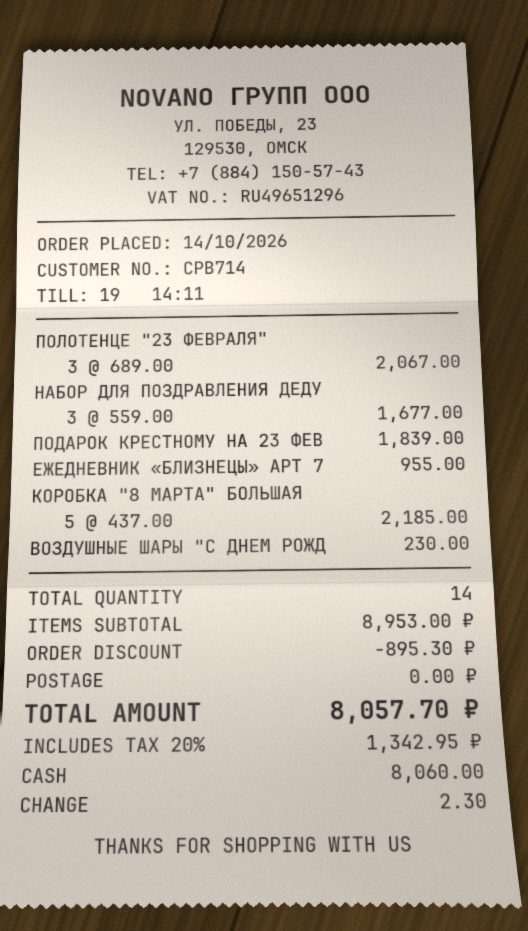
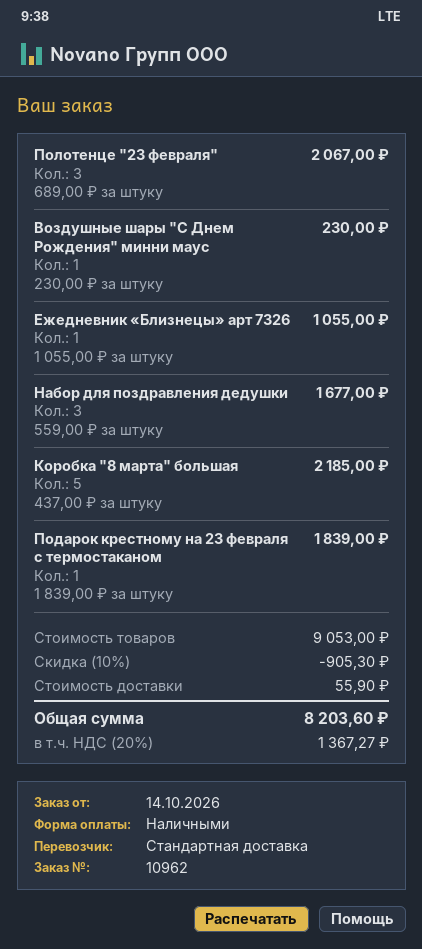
ЕЖЕДНЕВНИК «БЛИЗНЕЦЫ» АРТ 7: 1 x 955.00 = 955.00 -> 1 x 1055.00 = 1055.00
subtotal: 8953.00 -> 9053.00
discount: 895.30 -> 905.30
shipping: 0.00 -> 55.90
tax: 20% = 1342.95 -> 20% = 1367.27
total: 8057.70 -> 8203.60

